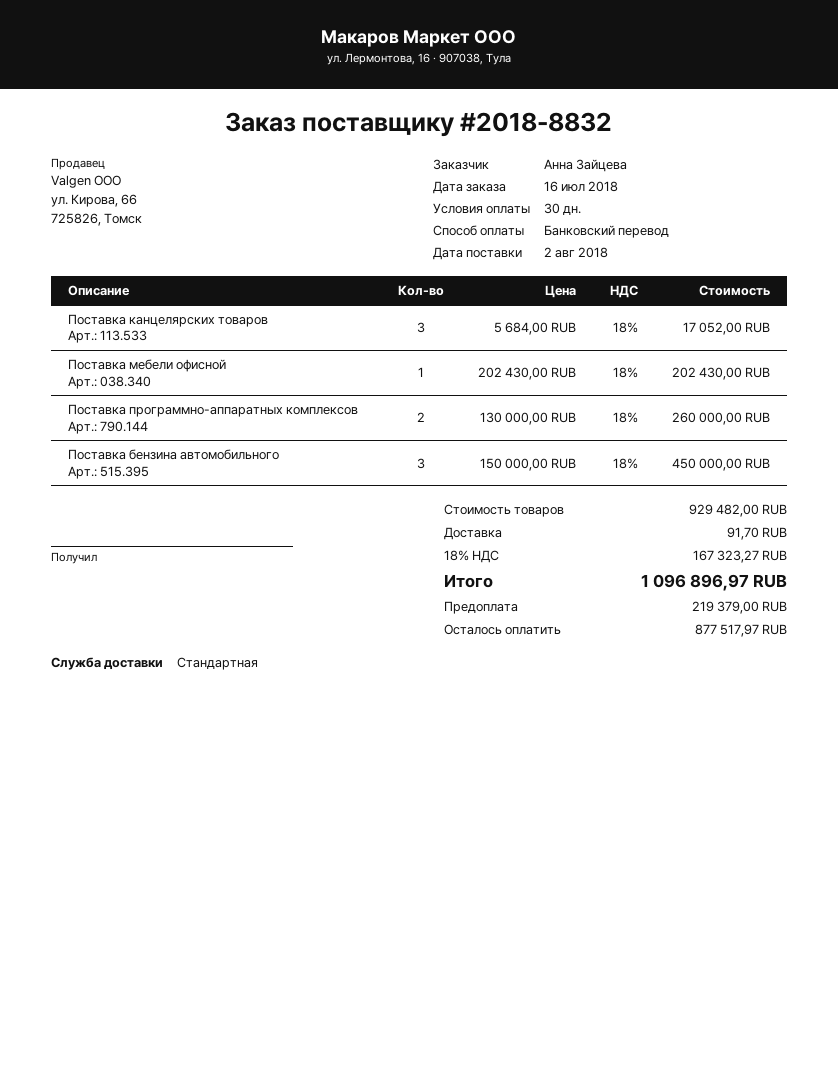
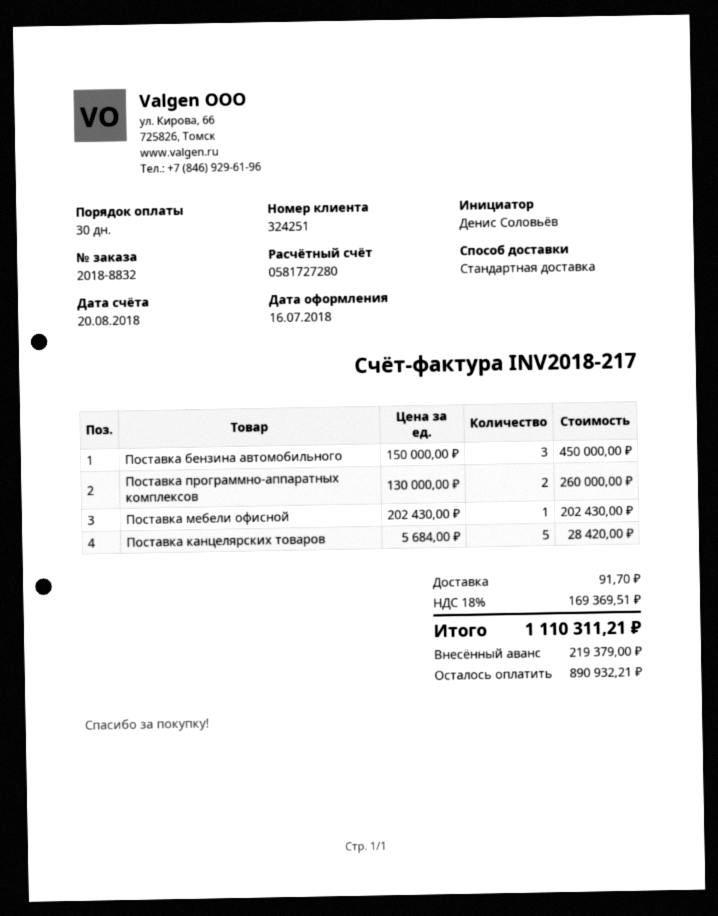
ordered by: Анна Зайцева -> Денис Соловьёв
Поставка канцелярских товаров: 3 x 5684.00 = 17052.00 -> 5 x 5684.00 = 28420.00
tax: 18% = 167323.27 -> 18% = 169369.51
total: 1096896.97 -> 1110311.21
balance: 877517.97 -> 890932.21

